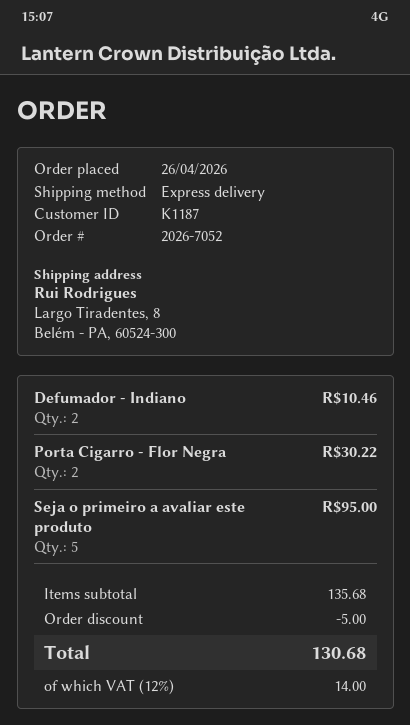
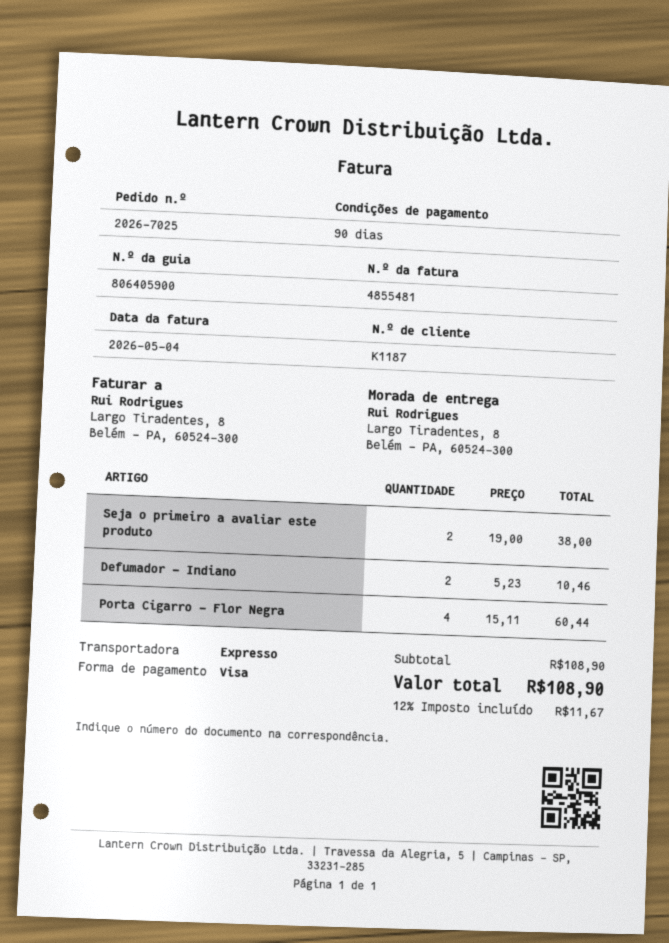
order number: 2026-7052 -> 2026-7025
Porta Cigarro - Flor Negra: 2 for 30.22 -> 4 for 60.44
Seja o primeiro a avaliar este produto: 5 for 95.00 -> 2 for 38.00
subtotal: 135.68 -> 108.90
discount: 5.00 -> none
tax: 12% = 14.00 -> 12% = 11.67
total: 130.68 -> 108.90

